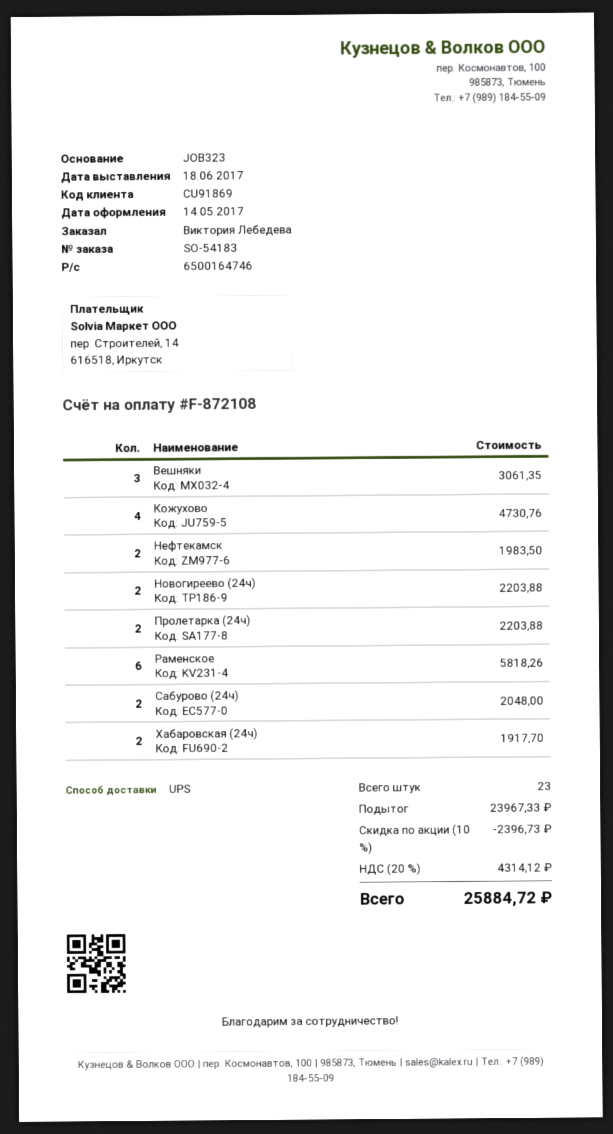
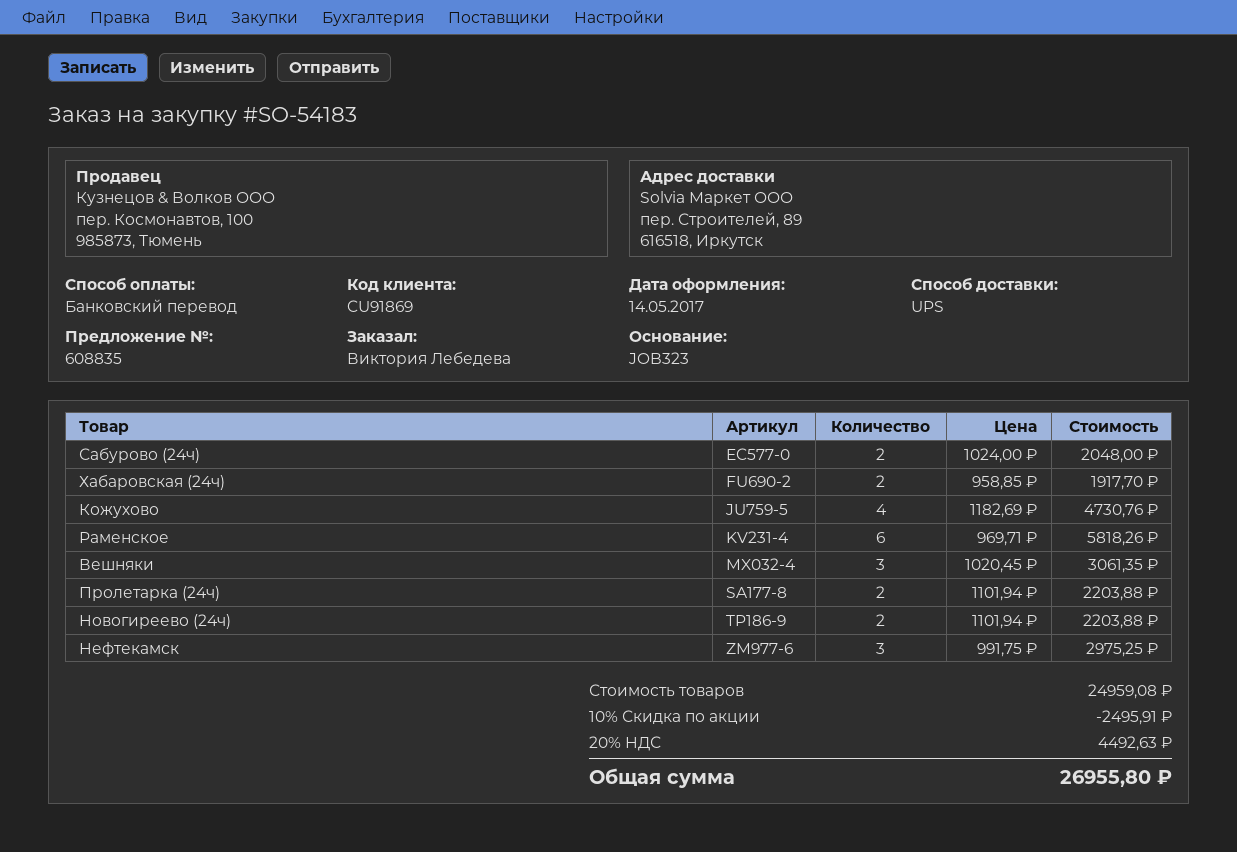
Нефтекамск: 2 for 1983.50 -> 3 for 2975.25
subtotal: 23967.33 -> 24959.08
discount: 10% = 2396.73 -> 10% = 2495.91
tax: 20% = 4314.12 -> 20% = 4492.63
total: 25884.72 -> 26955.80

